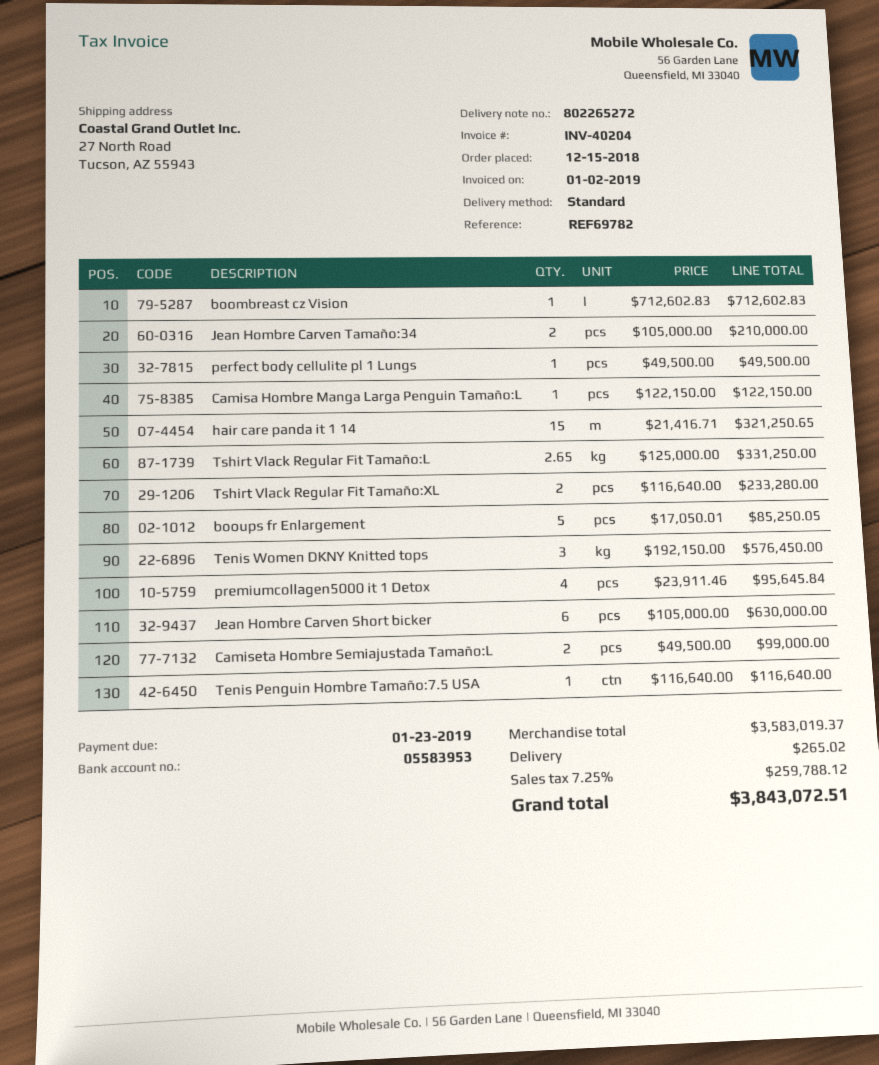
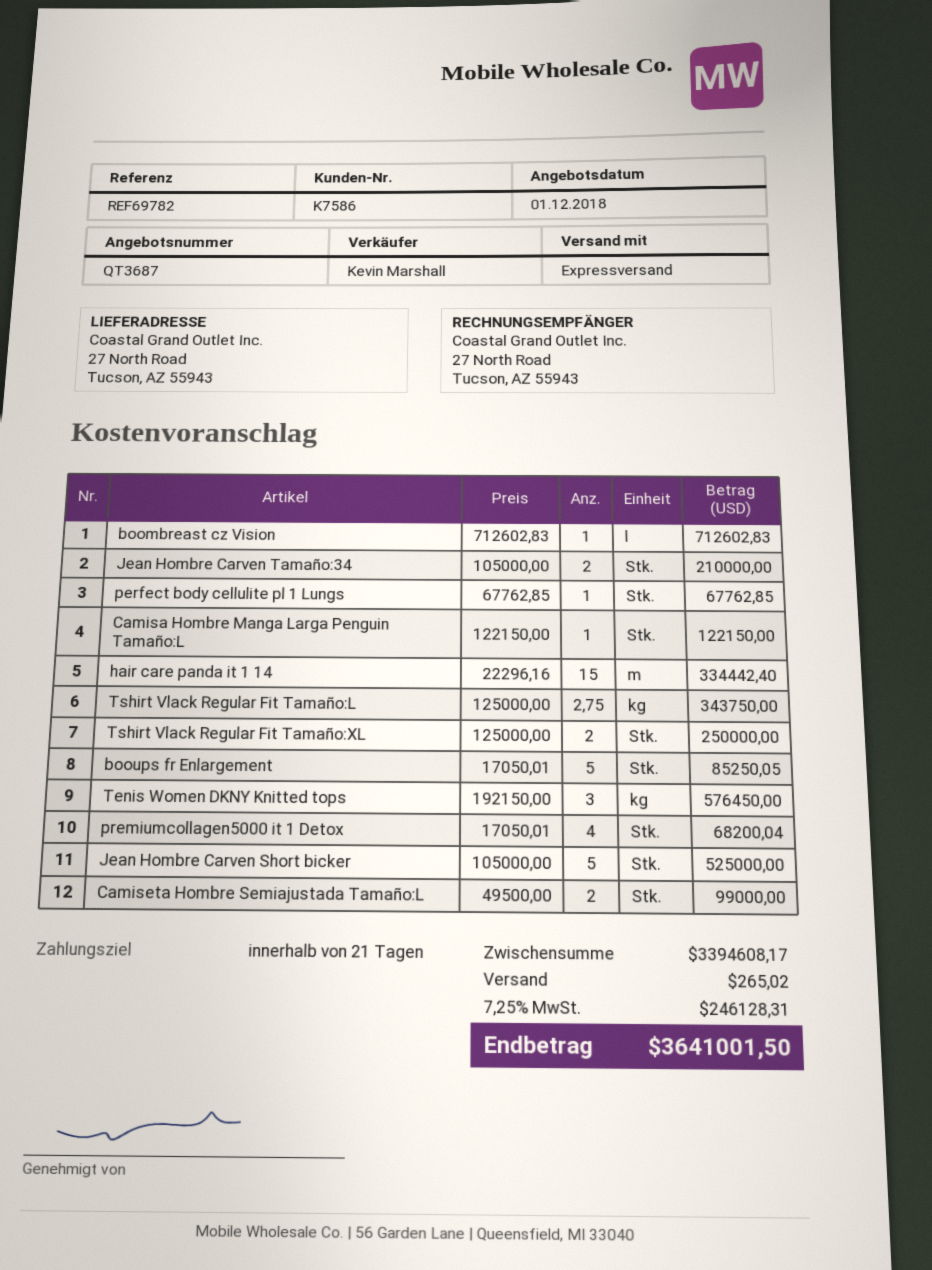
shipping method: standard -> express
perfect body cellulite pl 1 Lungs: 1 x 49500.00 = 49500.00 -> 1 x 67762.85 = 67762.85
hair care panda it 1 14: 15 x 21416.71 = 321250.65 -> 15 x 22296.16 = 334442.40
Tshirt Vlack Regular Fit Tamaño:L: 2.65 x 125000.00 = 331250.00 -> 2.75 x 125000.00 = 343750.00
Tshirt Vlack Regular Fit Tamaño:XL: 2 x 116640.00 = 233280.00 -> 2 x 125000.00 = 250000.00
premiumcollagen5000 it 1 Detox: 4 x 23911.46 = 95645.84 -> 4 x 17050.01 = 68200.04
Jean Hombre Carven Short bicker: 6 x 105000.00 = 630000.00 -> 5 x 105000.00 = 525000.00
Tenis Penguin Hombre Tamaño:7.5 USA: 1 x 116640.00 = 116640.00 -> none
subtotal: 3583019.37 -> 3394608.17
tax: 7.25% = 259788.12 -> 7.25% = 246128.31
total: 3843072.51 -> 3641001.50

